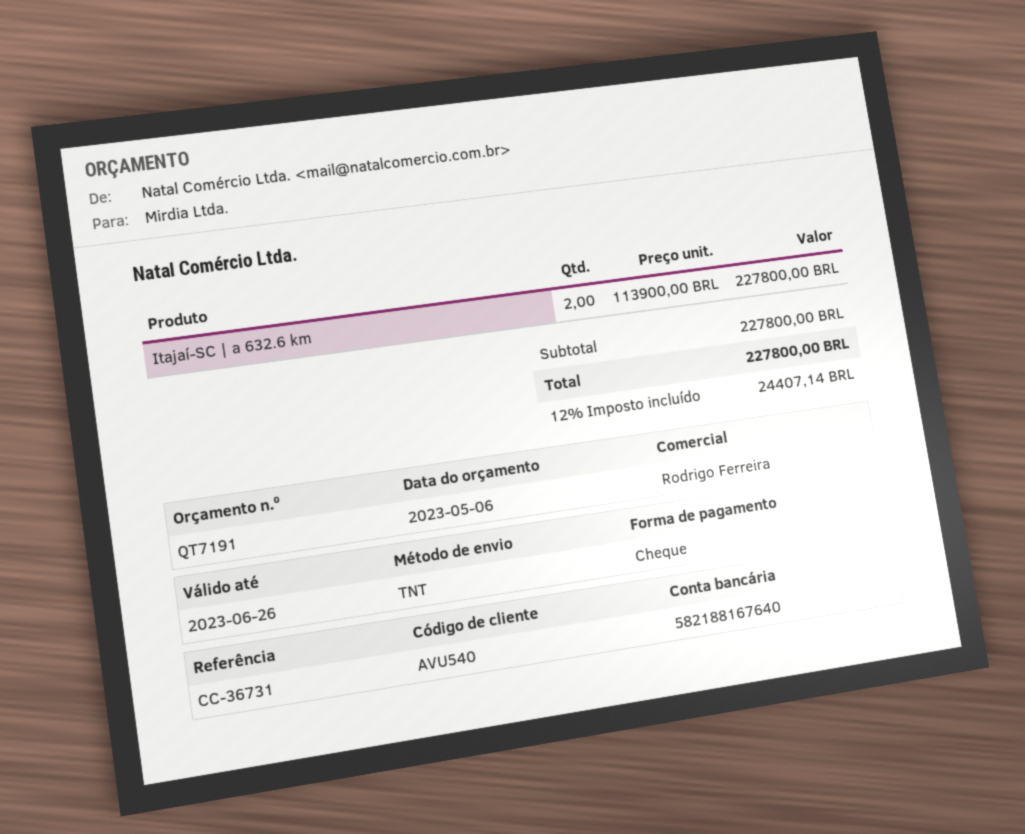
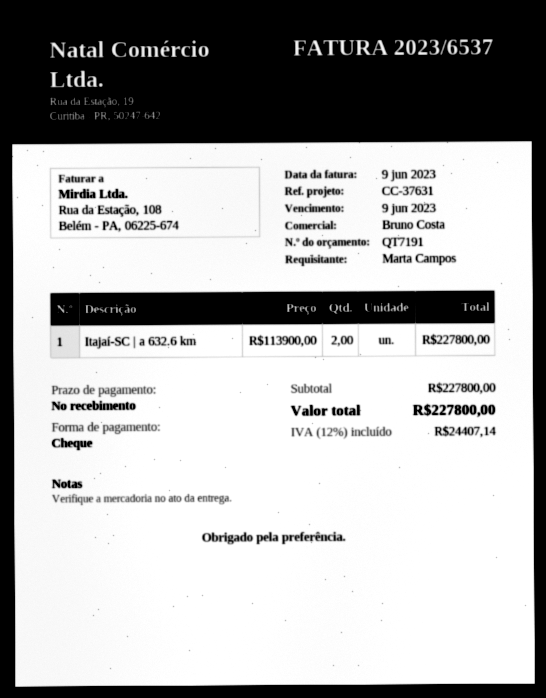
reference: CC-36731 -> CC-37631
sales rep: Rodrigo Ferreira -> Bruno Costa

